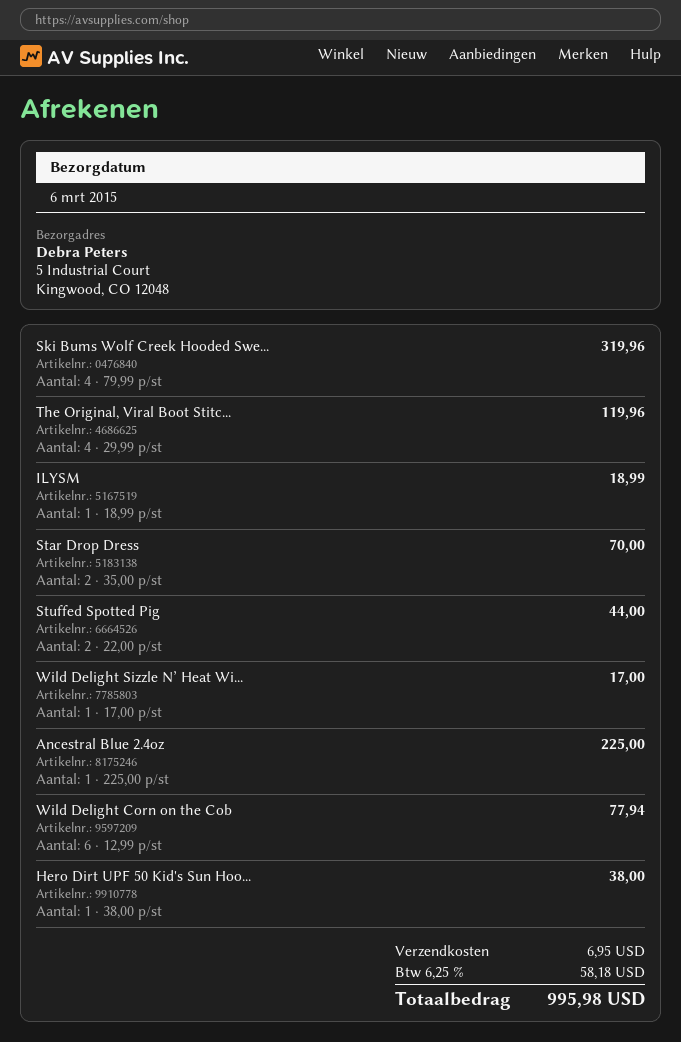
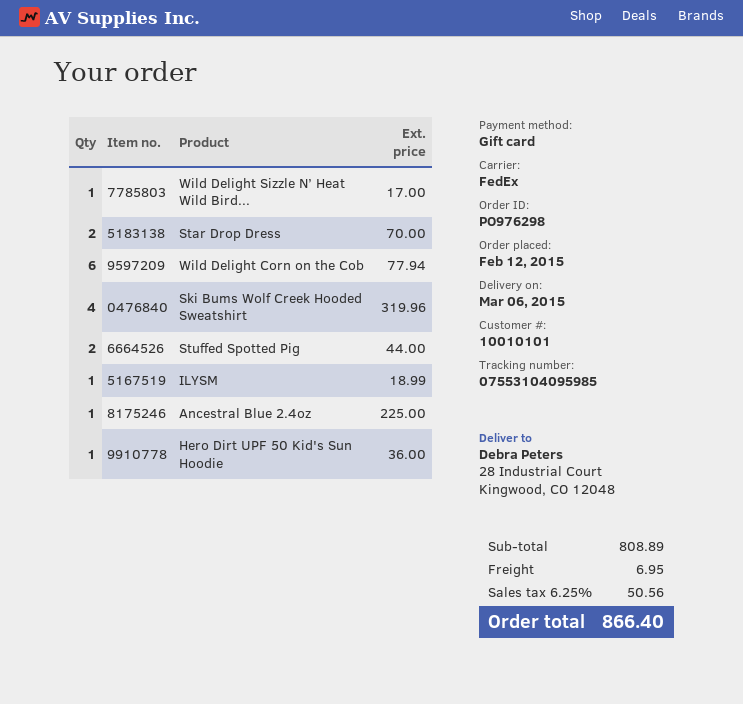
ship to: 5 Industrial Court, Kingwood, CO 12048 -> 28 Industrial Court, Kingwood, CO 12048
The Original, Viral Boot Stitc...: 4 for 119.96 -> none
Hero Dirt UPF 50 Kid's Sun Hoo...: 1 for 38.00 -> 1 for 36.00
tax: 6.25% = 58.18 -> 6.25% = 50.56
total: 995.98 -> 866.40

